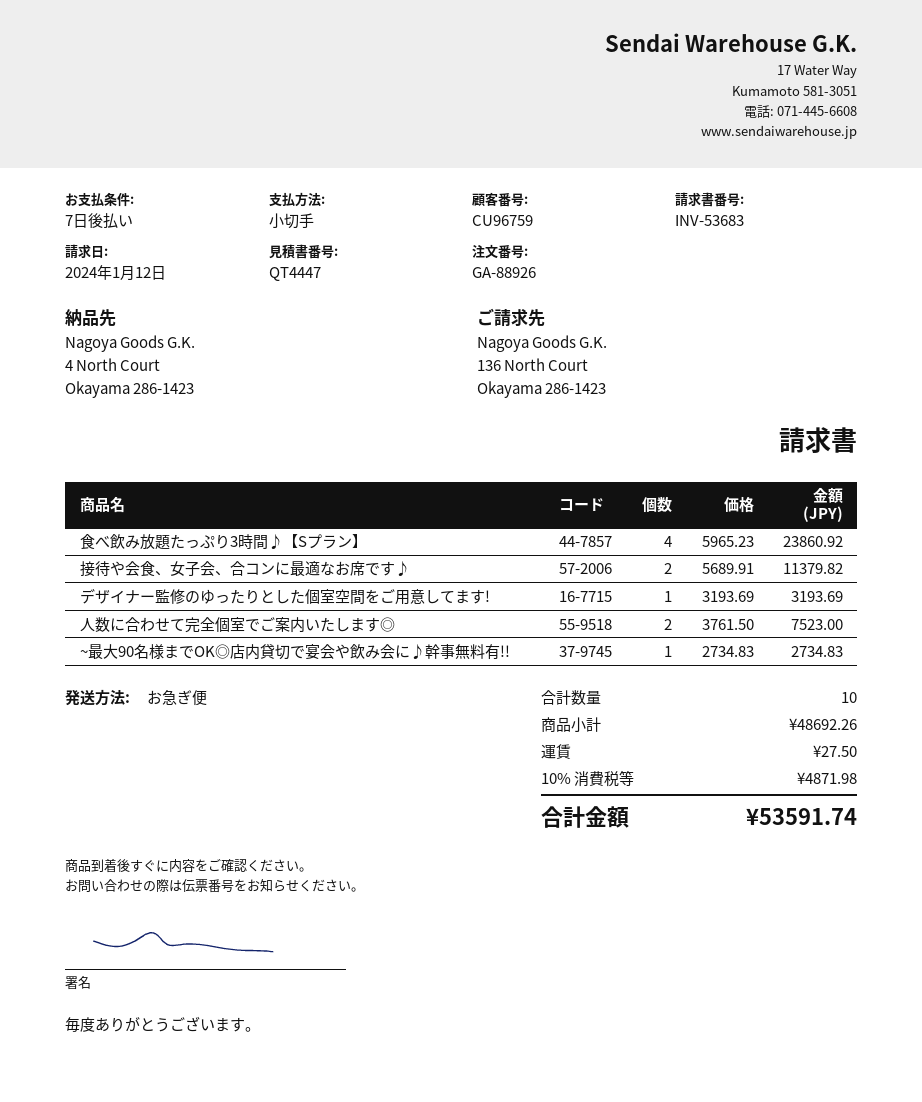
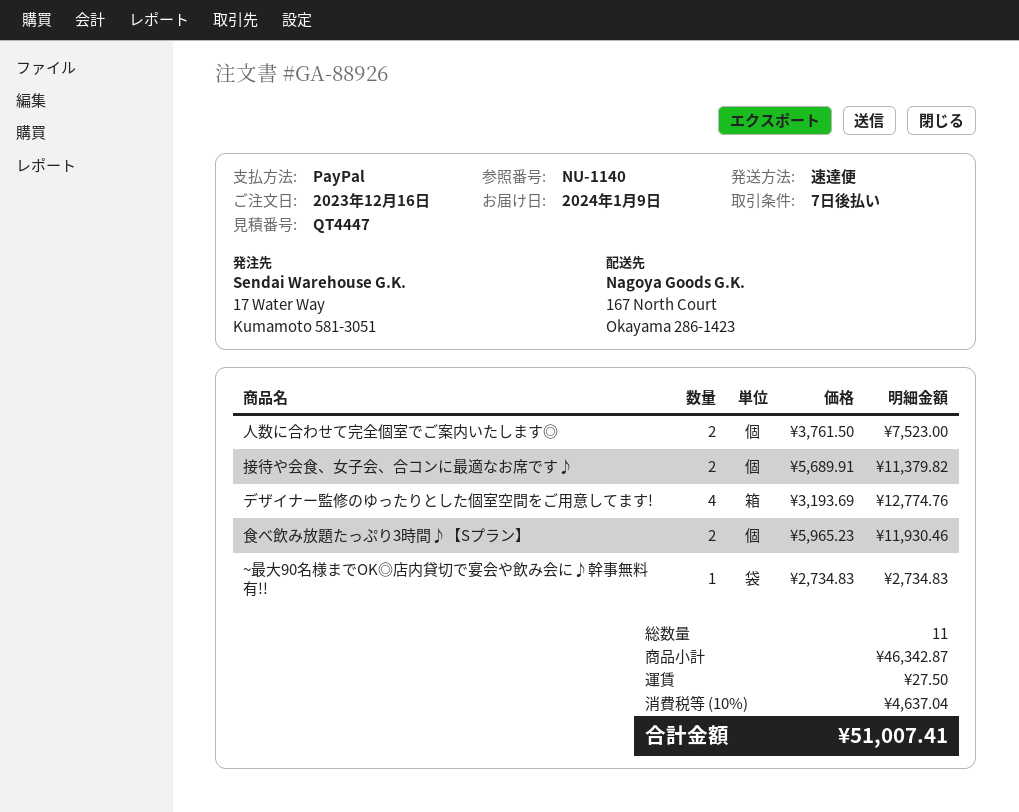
payment method: cheque -> PayPal
ship to: 4 North Court, Okayama 286-1423 -> 167 North Court, Okayama 286-1423
食べ飲み放題たっぷり3時間♪【Sプラン】: 4 x 5965.23 = 23860.92 -> 2 x 5965.23 = 11930.46
デザイナー監修のゆったりとした個室空間をご用意してます!: 1 x 3193.69 = 3193.69 -> 4 x 3193.69 = 12774.76
total quantity: 10 -> 11
subtotal: 48692.26 -> 46342.87
tax: 10% = 4871.98 -> 10% = 4637.04
total: 53591.74 -> 51007.41

